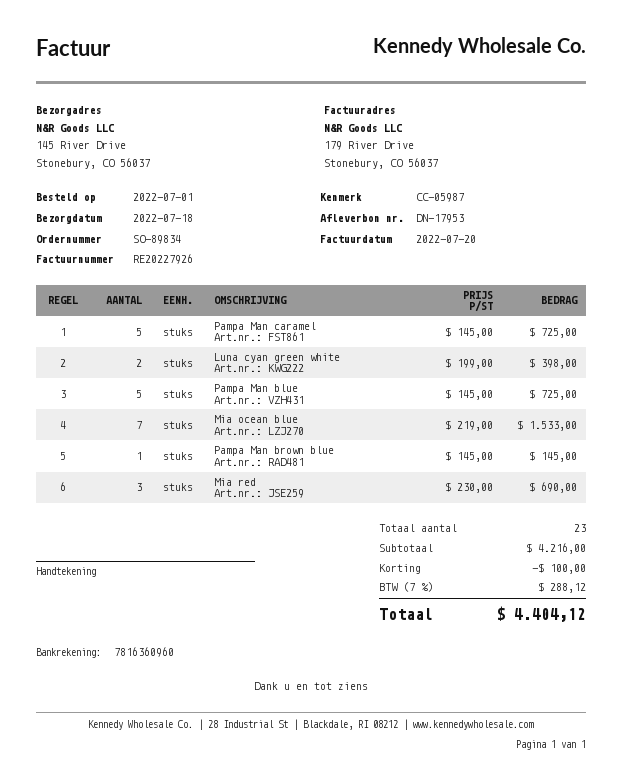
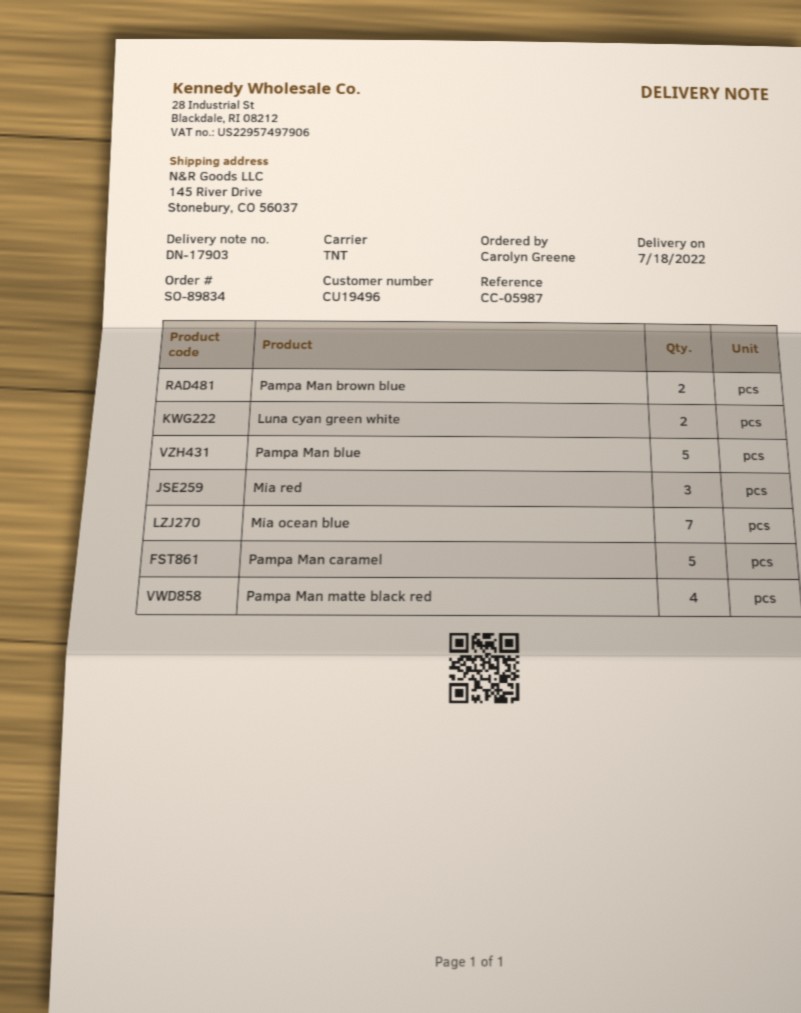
delivery note number: DN-17953 -> DN-17903
Pampa Man brown blue: 1 -> 2
Pampa Man matte black red: none -> 4

